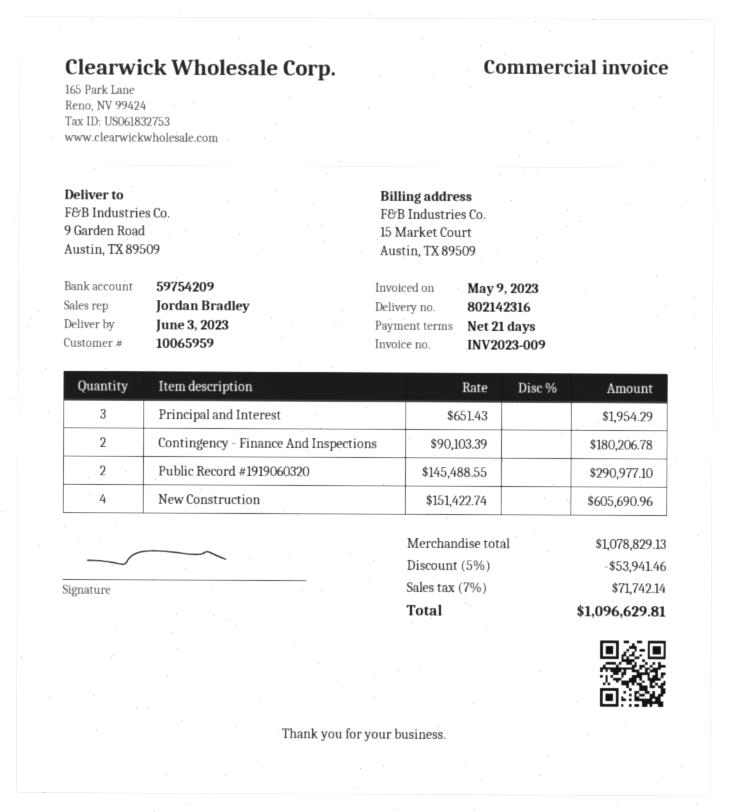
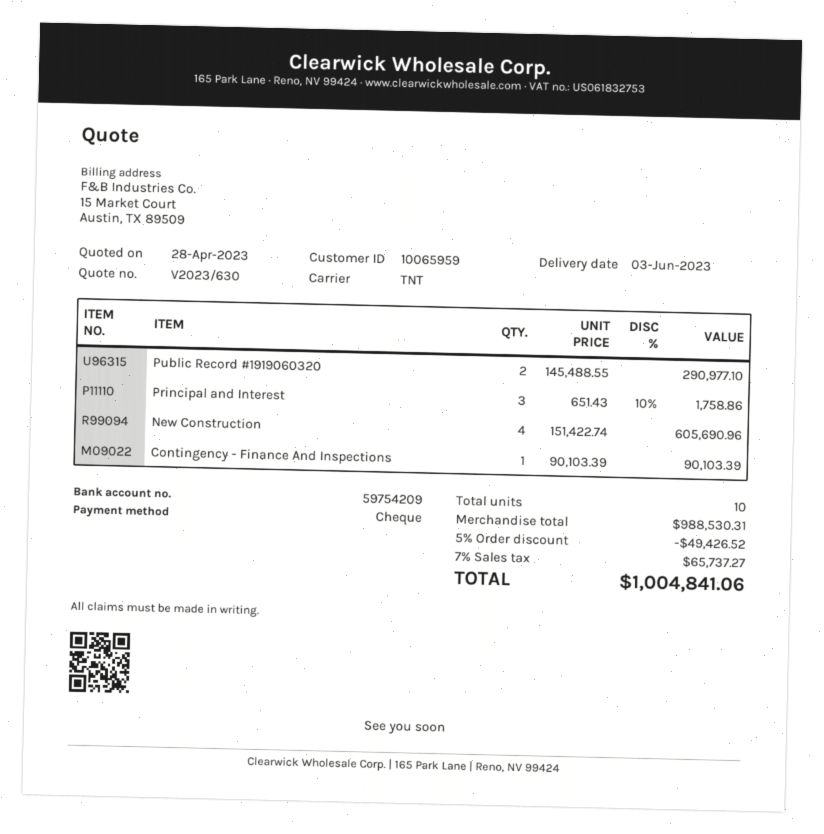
Principal and Interest: 3 x 651.43 = 1954.29 -> 3 x 651.43 - 10% = 1758.86
Contingency - Finance And Inspections: 2 x 90103.39 = 180206.78 -> 1 x 90103.39 = 90103.39
subtotal: 1078829.13 -> 988530.31
discount: 5% = 53941.46 -> 5% = 49426.52
tax: 7% = 71742.14 -> 7% = 65737.27
total: 1096629.81 -> 1004841.06

